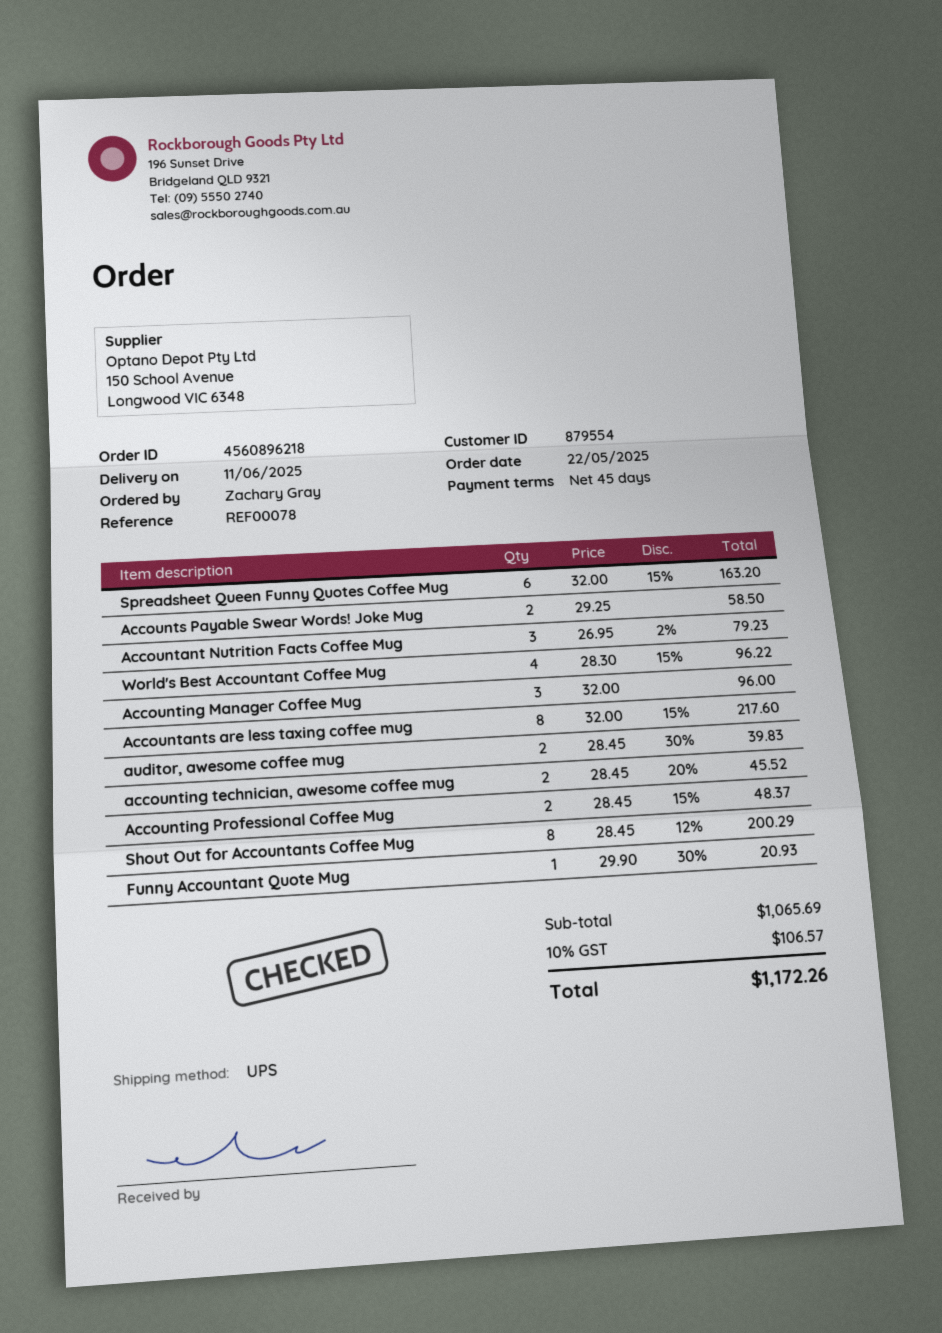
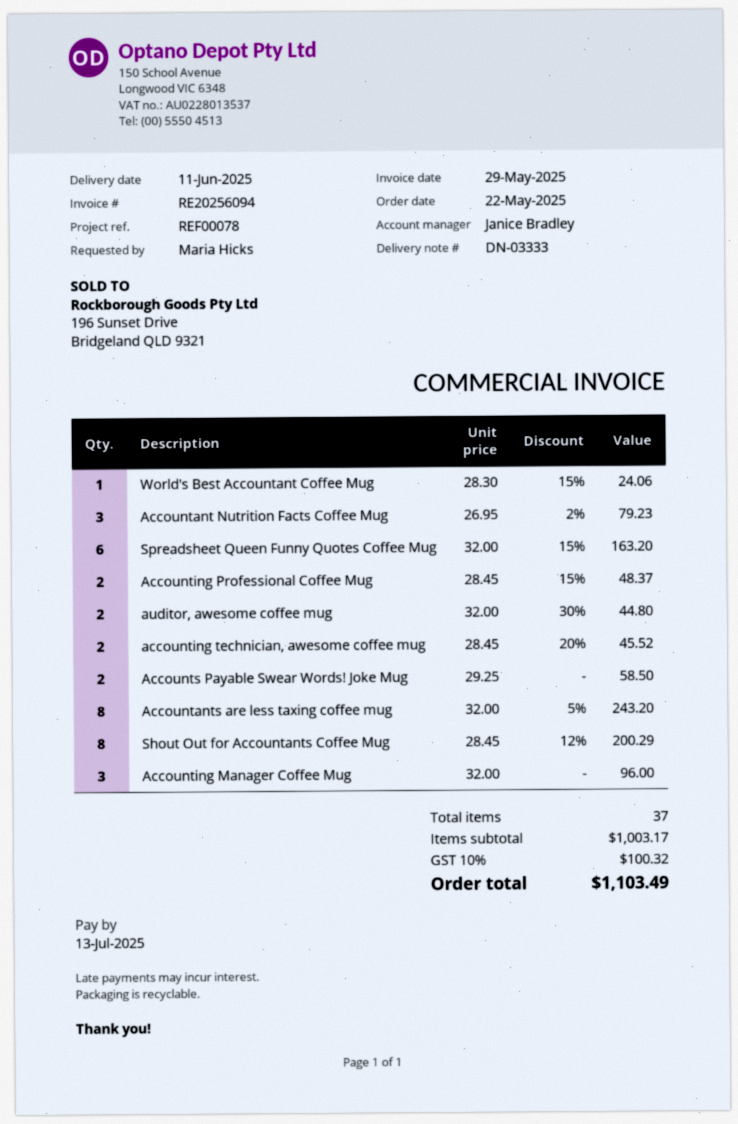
ordered by: Zachary Gray -> Maria Hicks
World's Best Accountant Coffee Mug: 4 x 28.30 - 15% = 96.22 -> 1 x 28.30 - 15% = 24.06
Accountants are less taxing coffee mug: 8 x 32.00 - 15% = 217.60 -> 8 x 32.00 - 5% = 243.20
auditor, awesome coffee mug: 2 x 28.45 - 30% = 39.83 -> 2 x 32.00 - 30% = 44.80
Funny Accountant Quote Mug: 1 x 29.90 - 30% = 20.93 -> none
subtotal: 1065.69 -> 1003.17
tax: 10% = 106.57 -> 10% = 100.32
total: 1172.26 -> 1103.49

